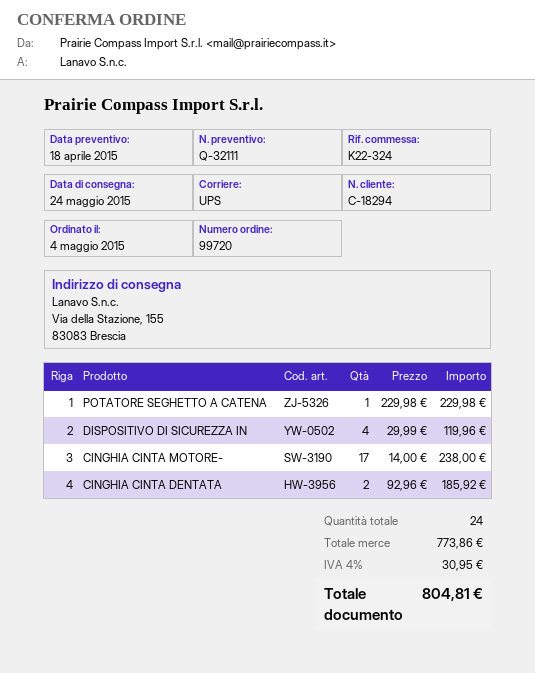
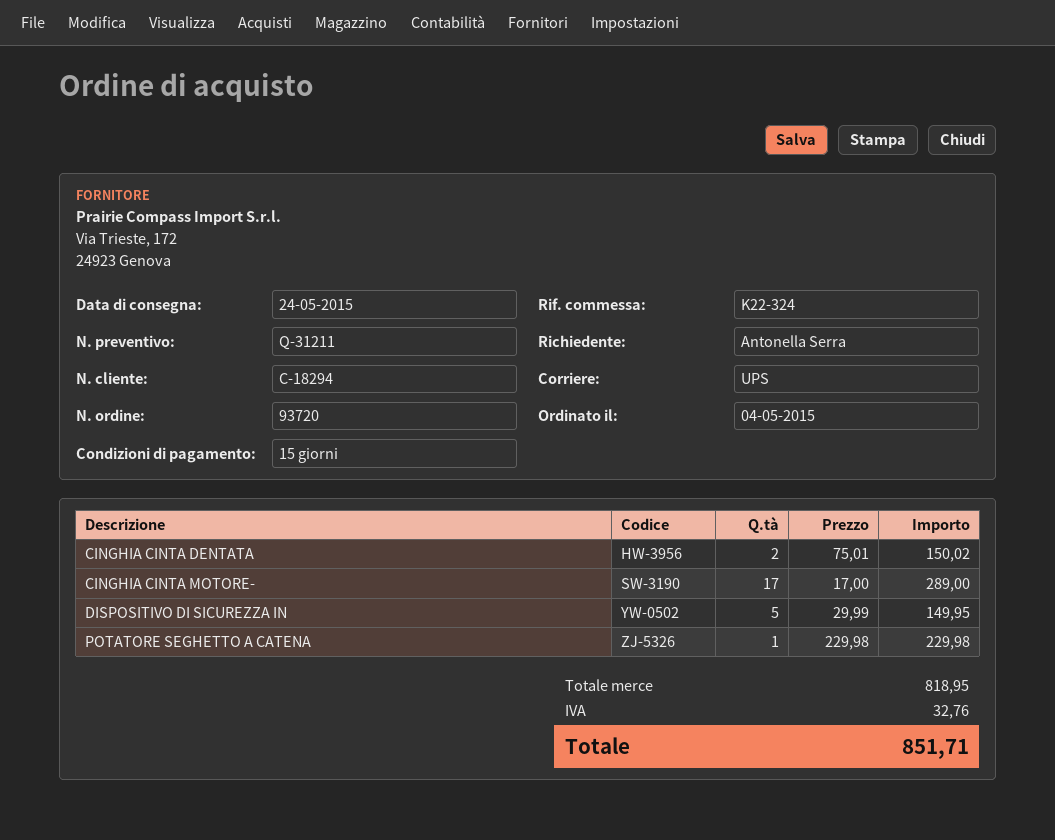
quote number: Q-32111 -> Q-31211
order number: 99720 -> 93720
DISPOSITIVO DI SICUREZZA IN: 4 x 29.99 = 119.96 -> 5 x 29.99 = 149.95
CINGHIA CINTA MOTORE-: 17 x 14.00 = 238.00 -> 17 x 17.00 = 289.00
CINGHIA CINTA DENTATA: 2 x 92.96 = 185.92 -> 2 x 75.01 = 150.02
subtotal: 773.86 -> 818.95
tax: 30.95 -> 32.76
total: 804.81 -> 851.71

